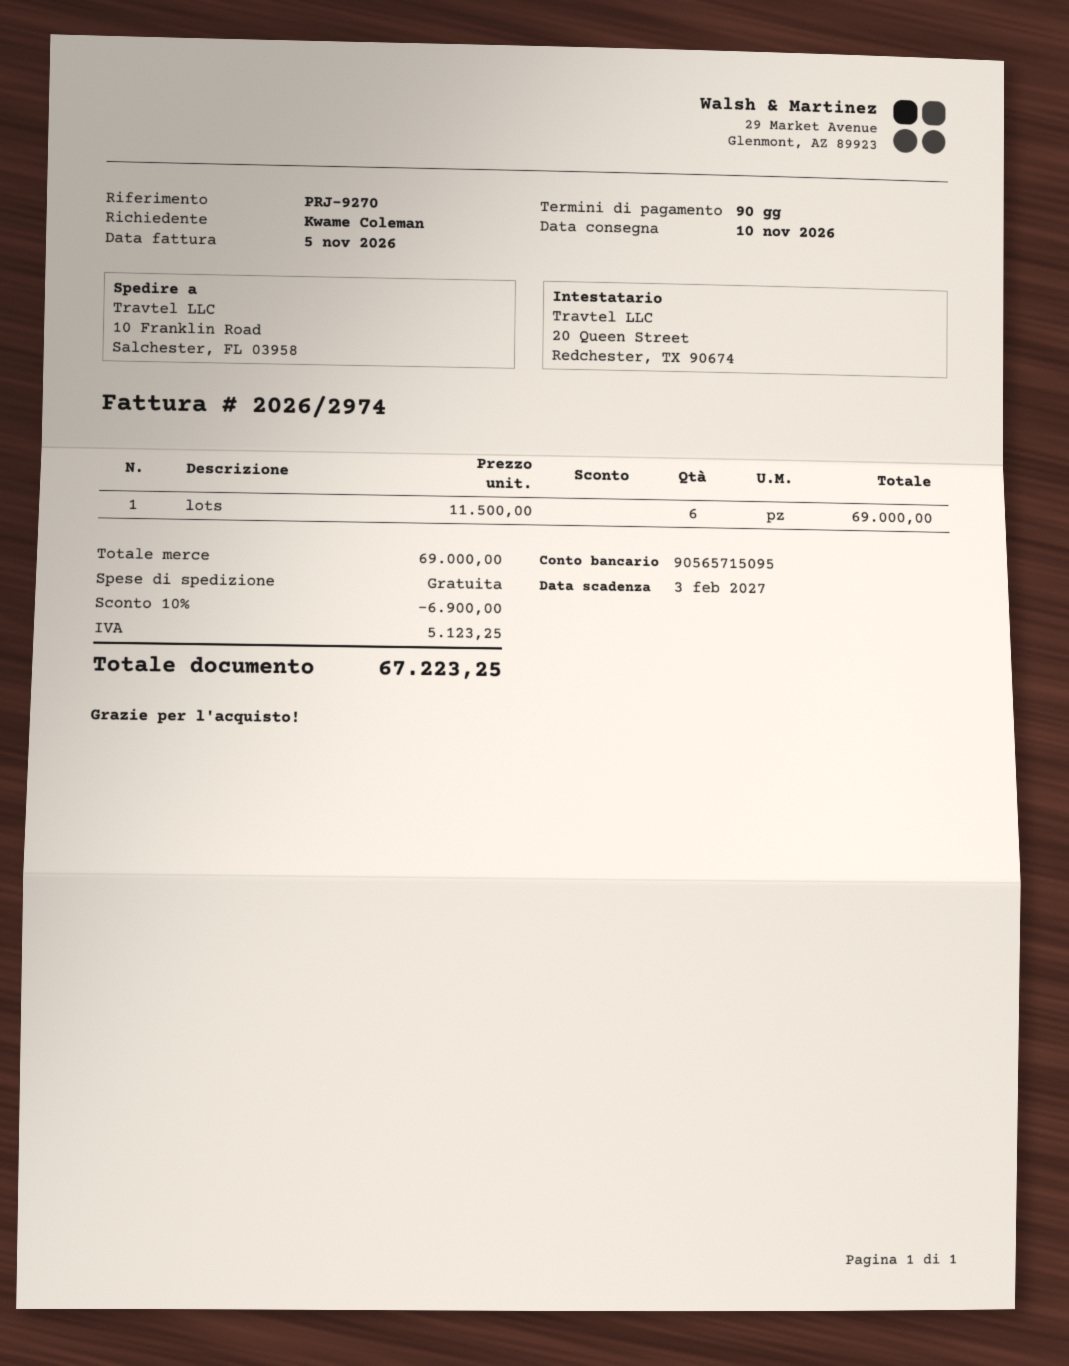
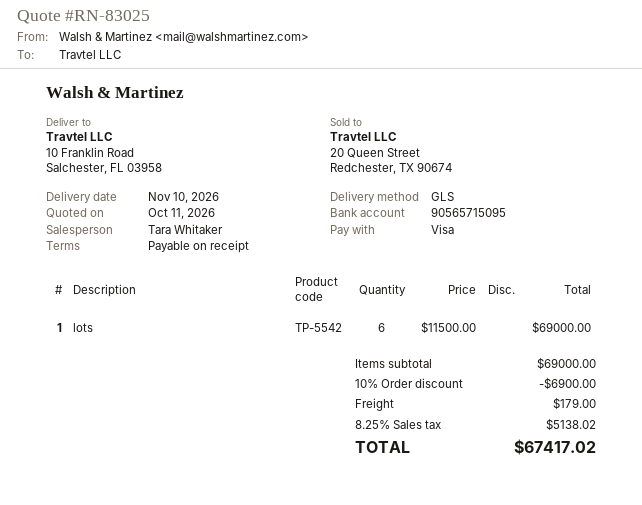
payment terms: 90 days -> on receipt
shipping: 0.00 -> 179.00
tax: 5123.25 -> 5138.02
total: 67223.25 -> 67417.02

